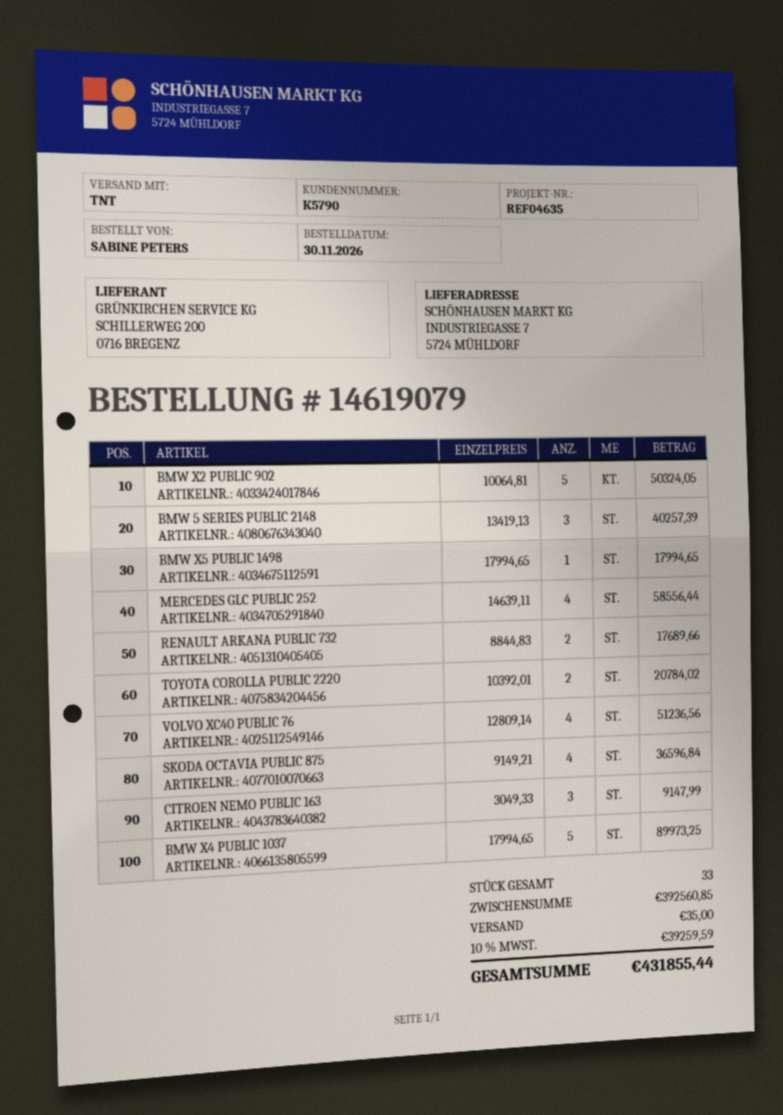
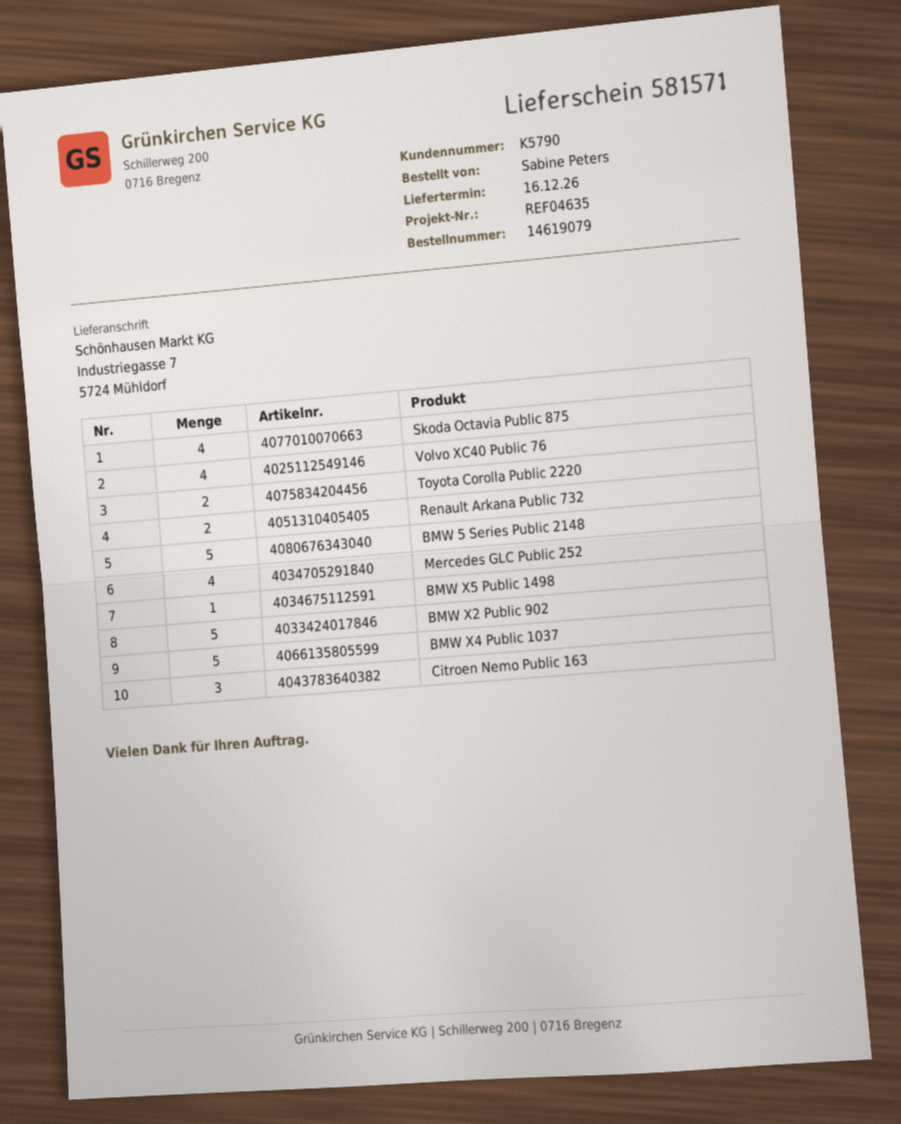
BMW 5 SERIES PUBLIC 2148: 3 -> 5

